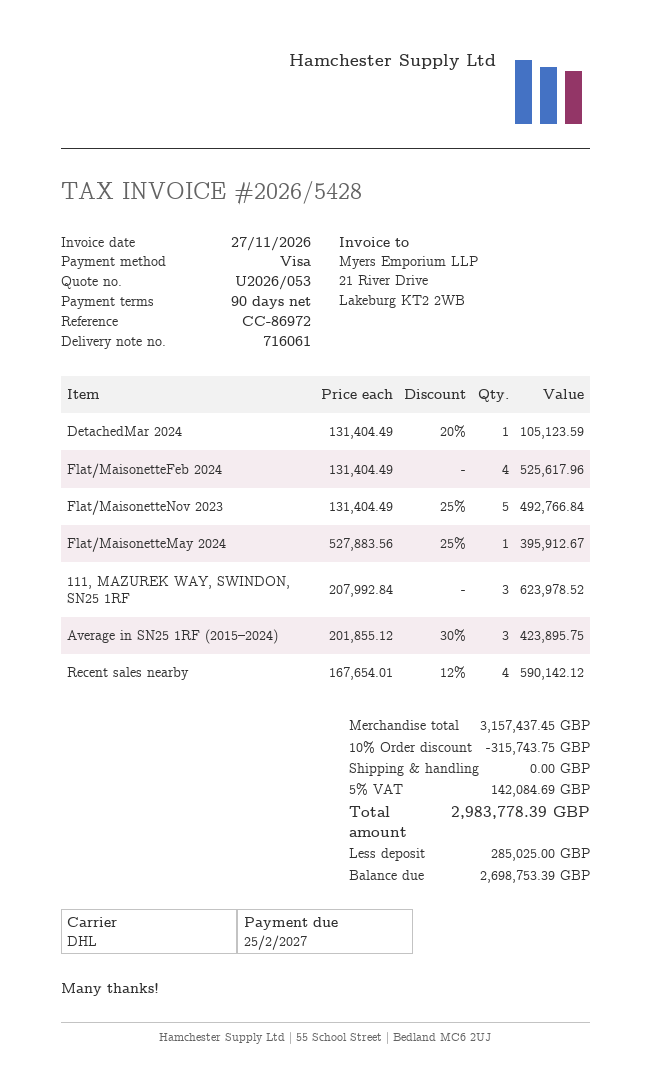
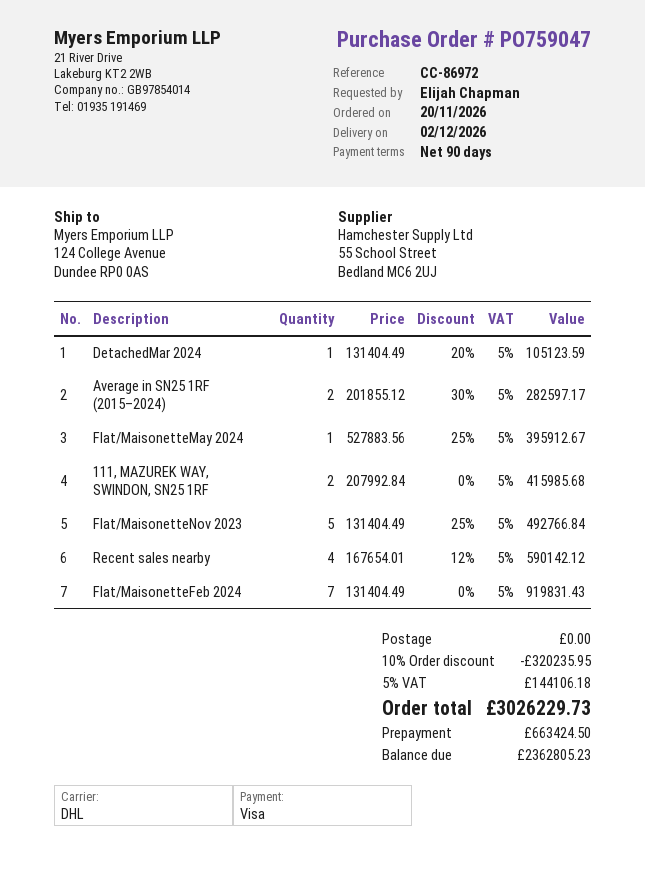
Flat/MaisonetteFeb 2024: 4 x 131404.49 = 525617.96 -> 7 x 131404.49 = 919831.43
111, MAZUREK WAY, SWINDON, SN25 1RF: 3 x 207992.84 = 623978.52 -> 2 x 207992.84 = 415985.68
Average in SN25 1RF (2015–2024): 3 x 201855.12 - 30% = 423895.75 -> 2 x 201855.12 - 30% = 282597.17
discount: 10% = 315743.75 -> 10% = 320235.95
tax: 5% = 142084.69 -> 5% = 144106.18
total: 2983778.39 -> 3026229.73
deposit: 285025.00 -> 663424.50
balance: 2698753.39 -> 2362805.23

